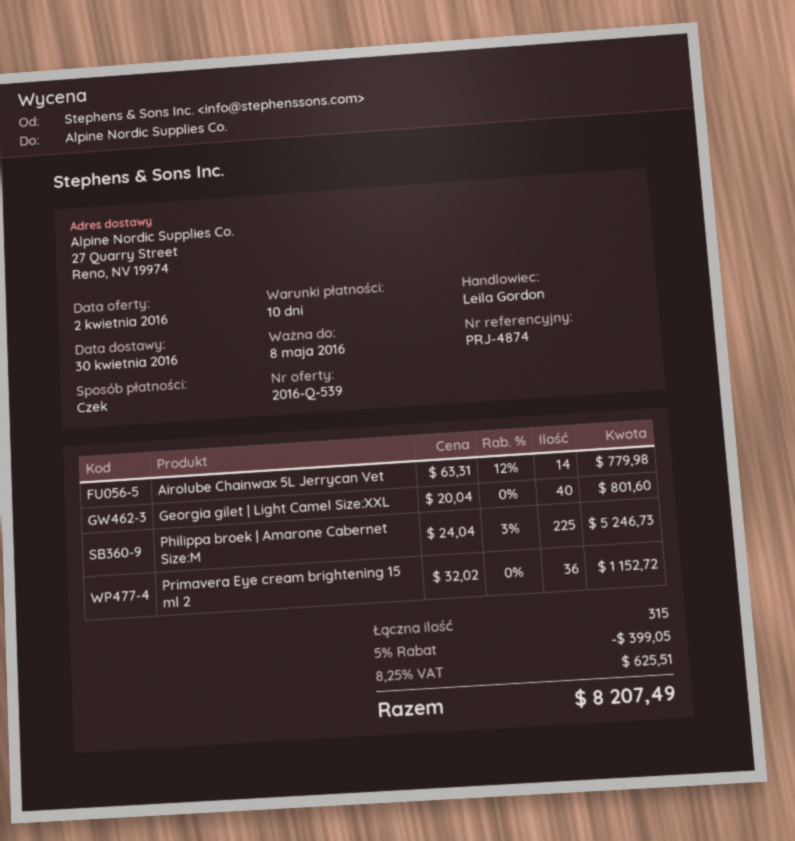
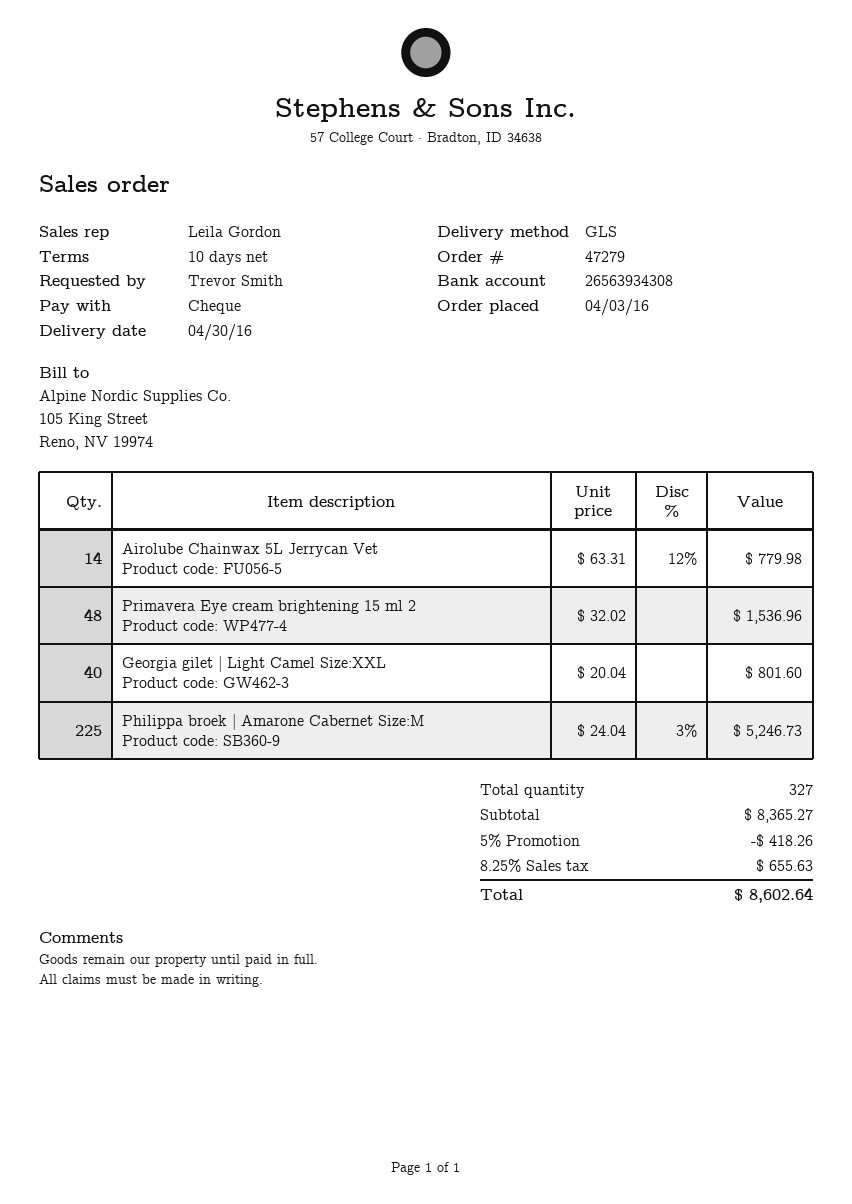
Primavera Eye cream brightening 15 ml 2: 36 x 32.02 = 1152.72 -> 48 x 32.02 = 1536.96
total quantity: 315 -> 327
discount: 5% = 399.05 -> 5% = 418.26
tax: 8.25% = 625.51 -> 8.25% = 655.63
total: 8207.49 -> 8602.64

